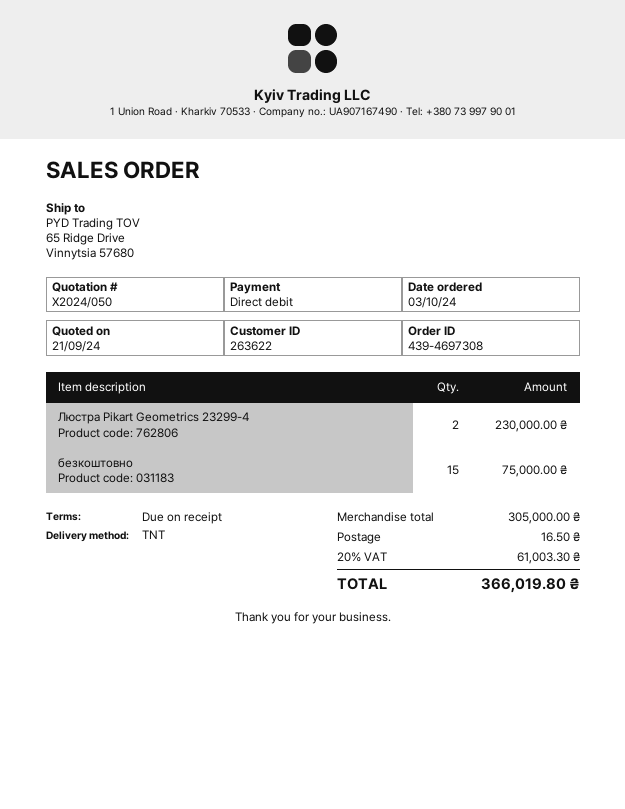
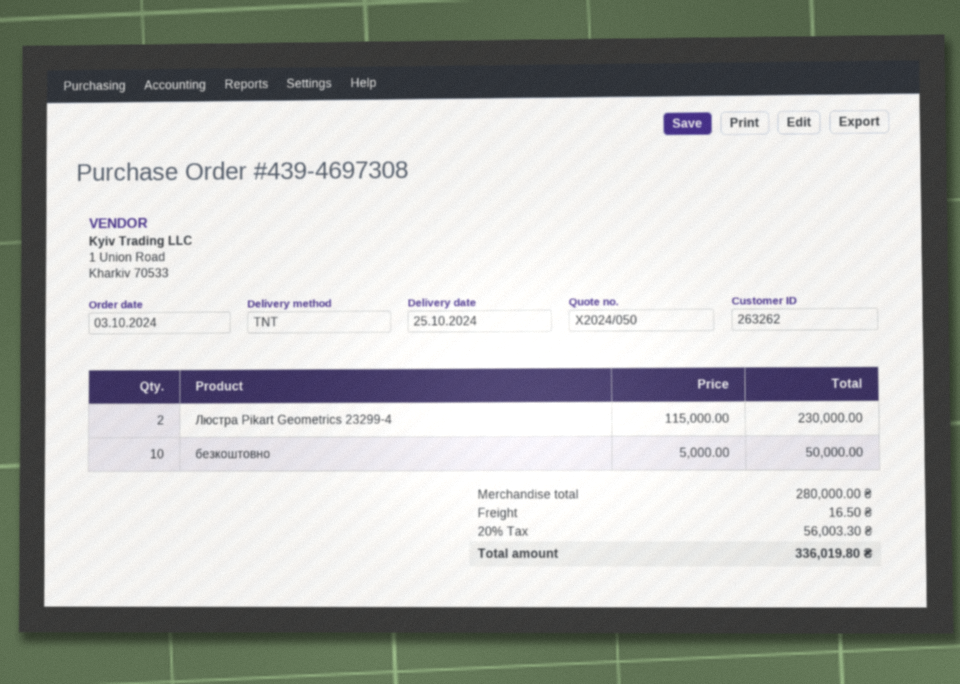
customer number: 263622 -> 263262
безкоштовно: 15 for 75000.00 -> 10 for 50000.00
subtotal: 305000.00 -> 280000.00
tax: 20% = 61003.30 -> 20% = 56003.30
total: 366019.80 -> 336019.80

